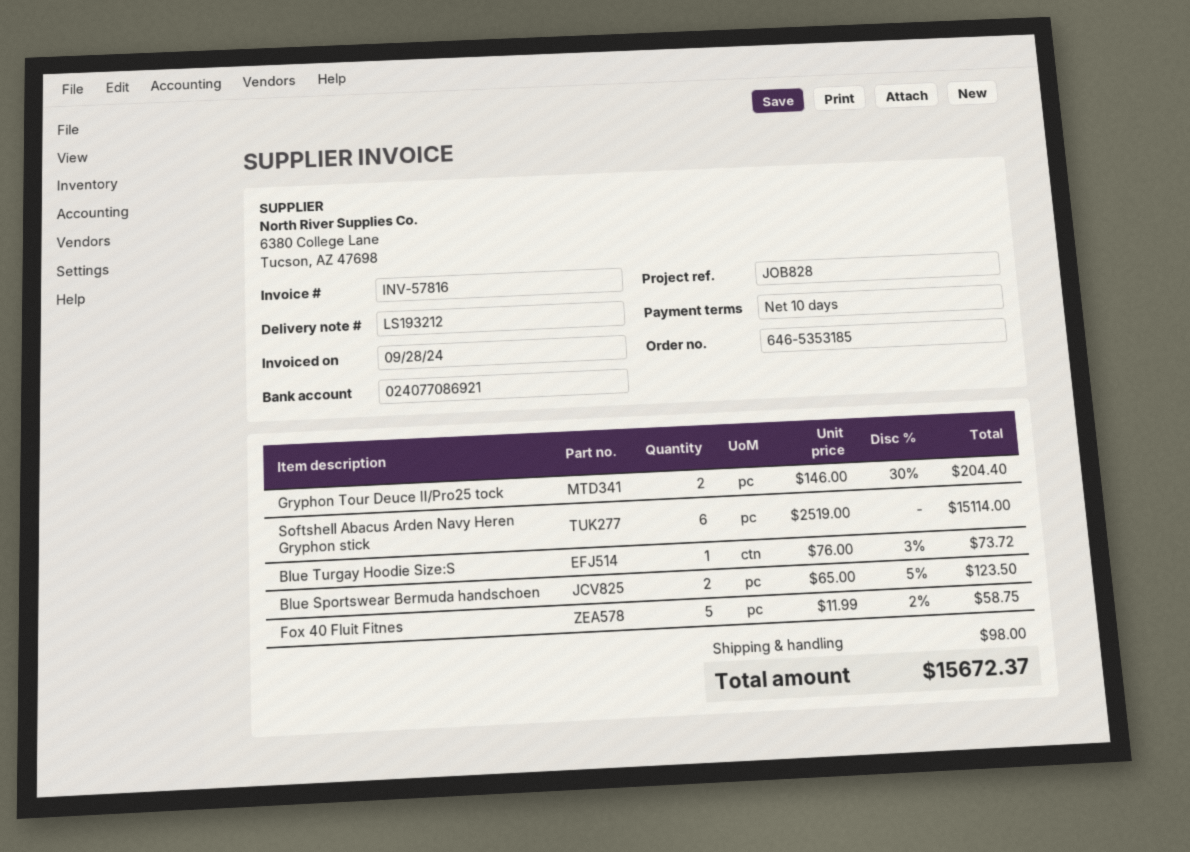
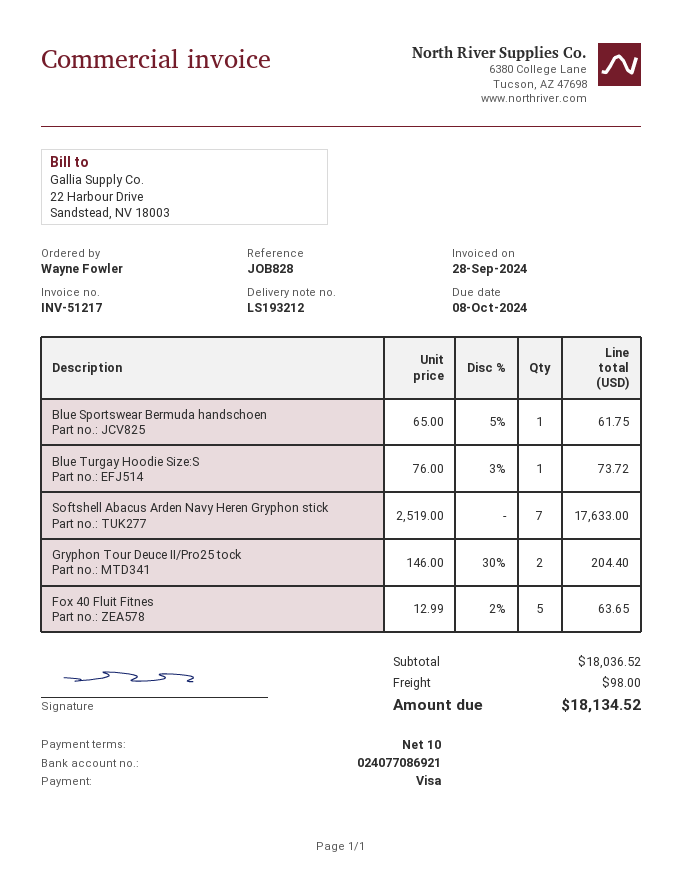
invoice number: INV-57816 -> INV-51217
Softshell Abacus Arden Navy Heren Gryphon stick: 6 x 2519.00 = 15114.00 -> 7 x 2519.00 = 17633.00
Blue Sportswear Bermuda handschoen: 2 x 65.00 - 5% = 123.50 -> 1 x 65.00 - 5% = 61.75
Fox 40 Fluit Fitnes: 5 x 11.99 - 2% = 58.75 -> 5 x 12.99 - 2% = 63.65
total: 15672.37 -> 18134.52

